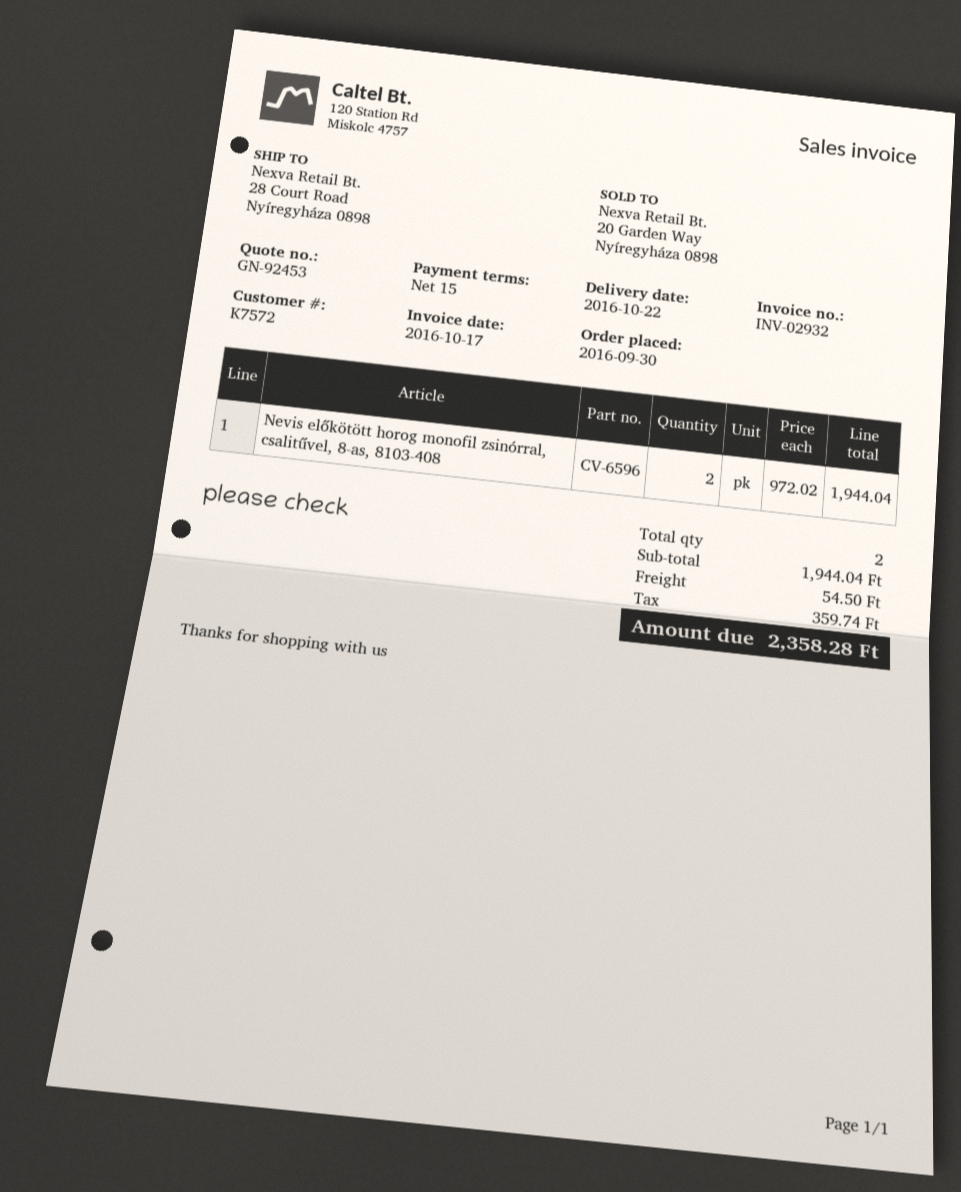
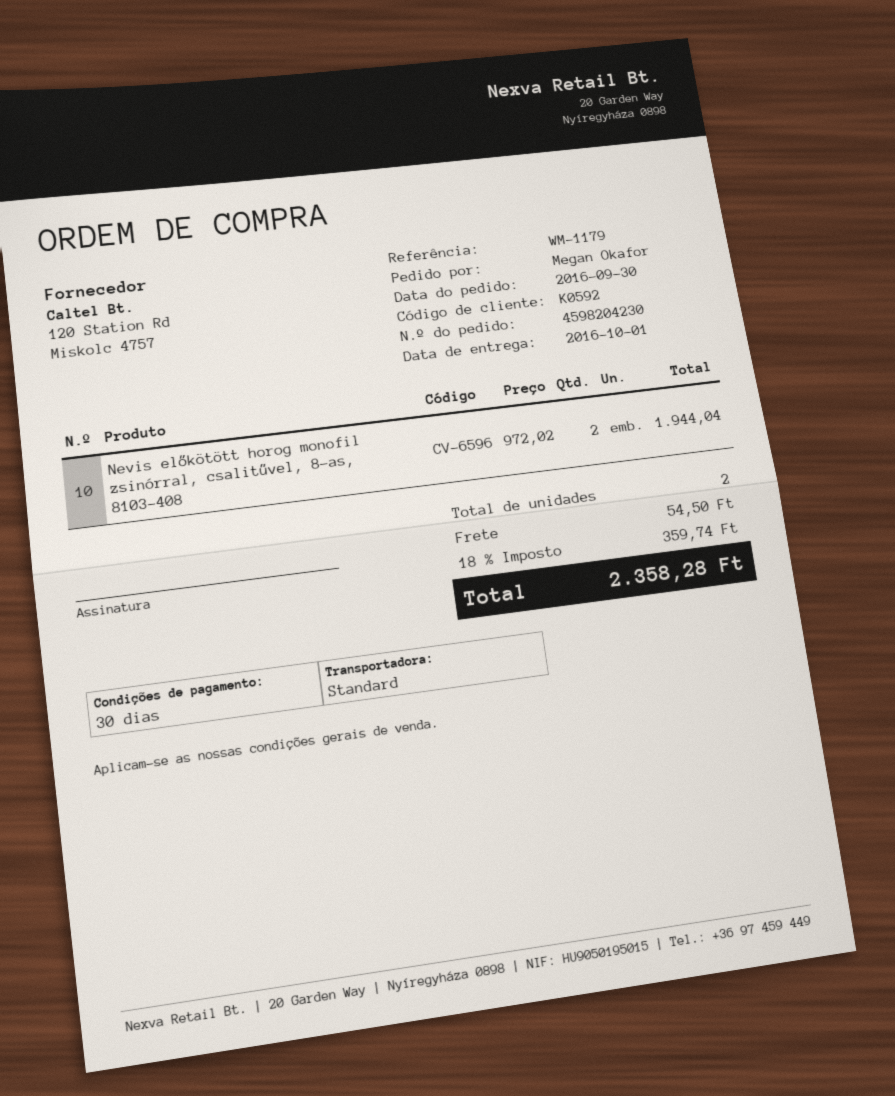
delivery date: 2016-10-22 -> 2016-10-01
payment terms: 15 days -> 30 days
customer number: K7572 -> K0592

